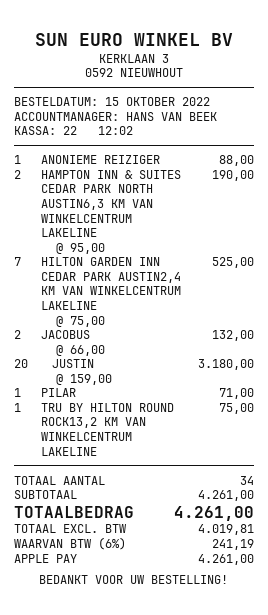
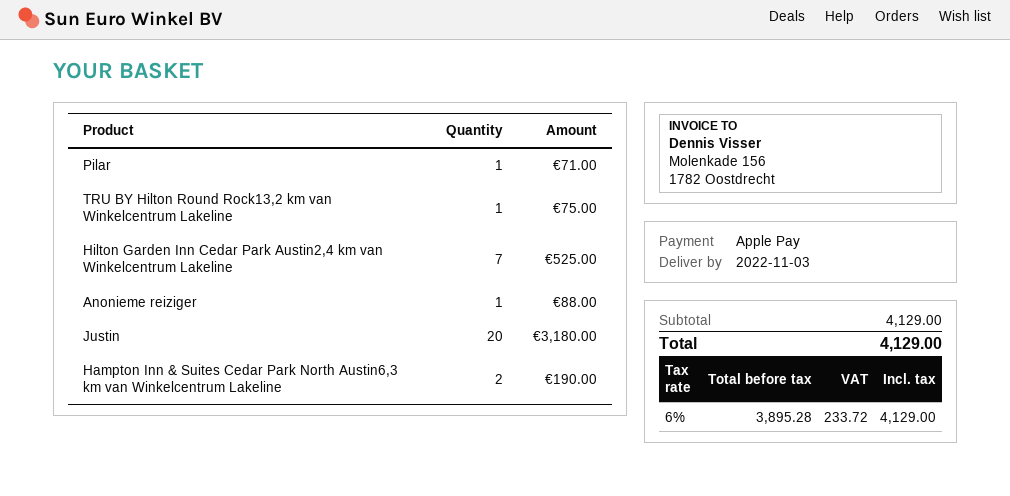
JACOBUS: 2 for 132.00 -> none
subtotal: 4261.00 -> 4129.00
net: 4019.81 -> 3895.28
tax: 6% = 241.19 -> 6% = 233.72
total: 4261.00 -> 4129.00

